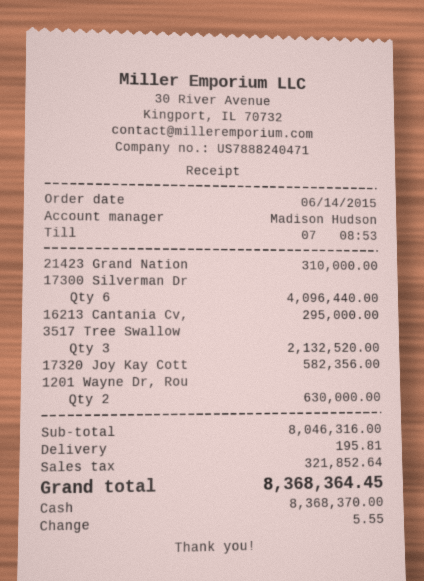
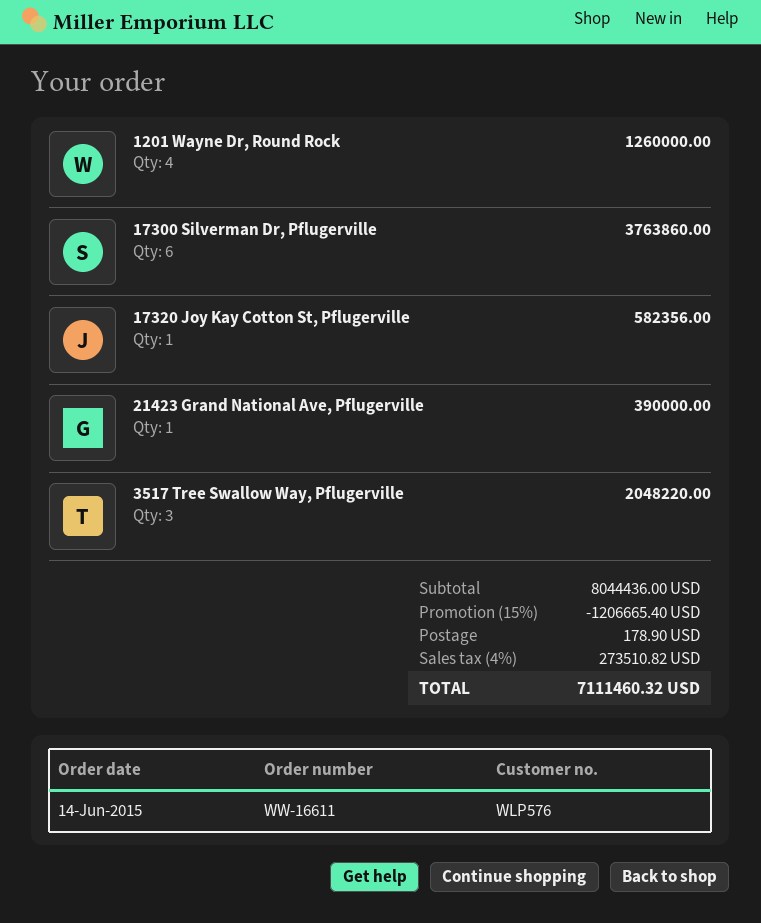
21423 Grand Nation: 1 for 310000.00 -> 1 for 390000.00
17300 Silverman Dr: 6 for 4096440.00 -> 6 for 3763860.00
16213 Cantania Cv,: 1 for 295000.00 -> none
3517 Tree Swallow: 3 for 2132520.00 -> 3 for 2048220.00
1201 Wayne Dr, Rou: 2 for 630000.00 -> 4 for 1260000.00
subtotal: 8046316.00 -> 8044436.00
discount: none -> 15% = 1206665.40
shipping: 195.81 -> 178.90
tax: 321852.64 -> 273510.82
total: 8368364.45 -> 7111460.32

